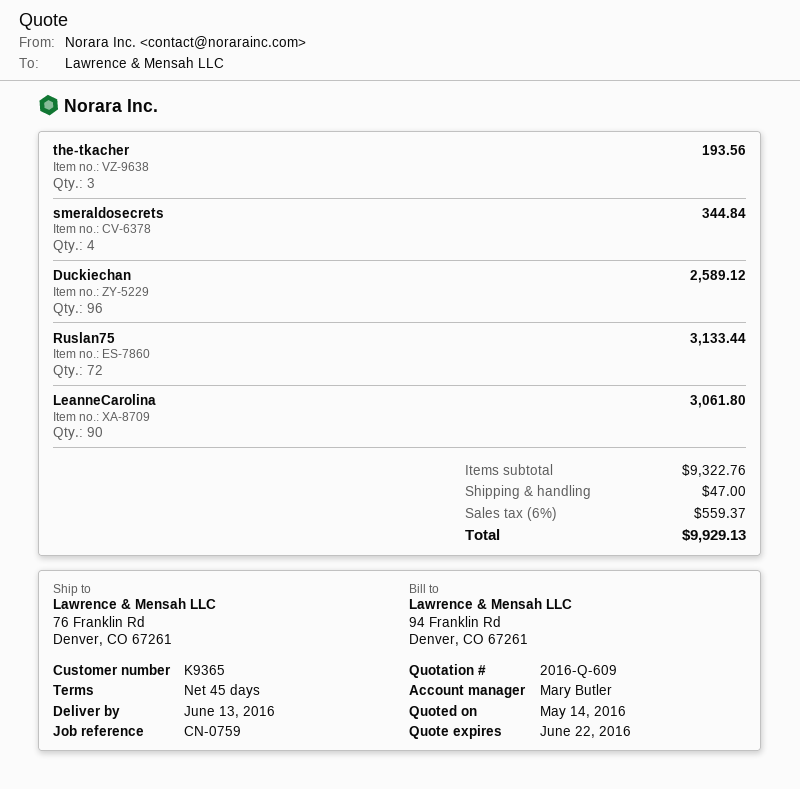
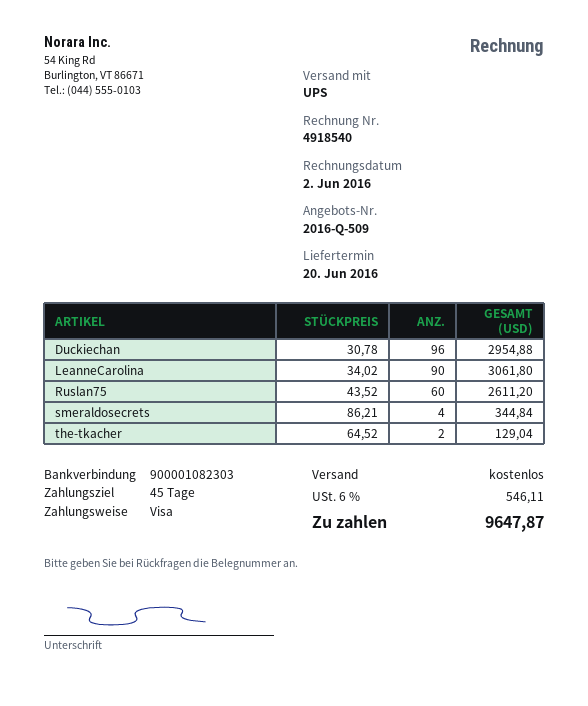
quote number: 2016-Q-609 -> 2016-Q-509
delivery date: 2016-06-13 -> 2016-06-20
the-tkacher: 3 for 193.56 -> 2 for 129.04
Duckiechan: 96 for 2589.12 -> 96 for 2954.88
Ruslan75: 72 for 3133.44 -> 60 for 2611.20
shipping: 47.00 -> 0.00
tax: 6% = 559.37 -> 6% = 546.11
total: 9929.13 -> 9647.87

